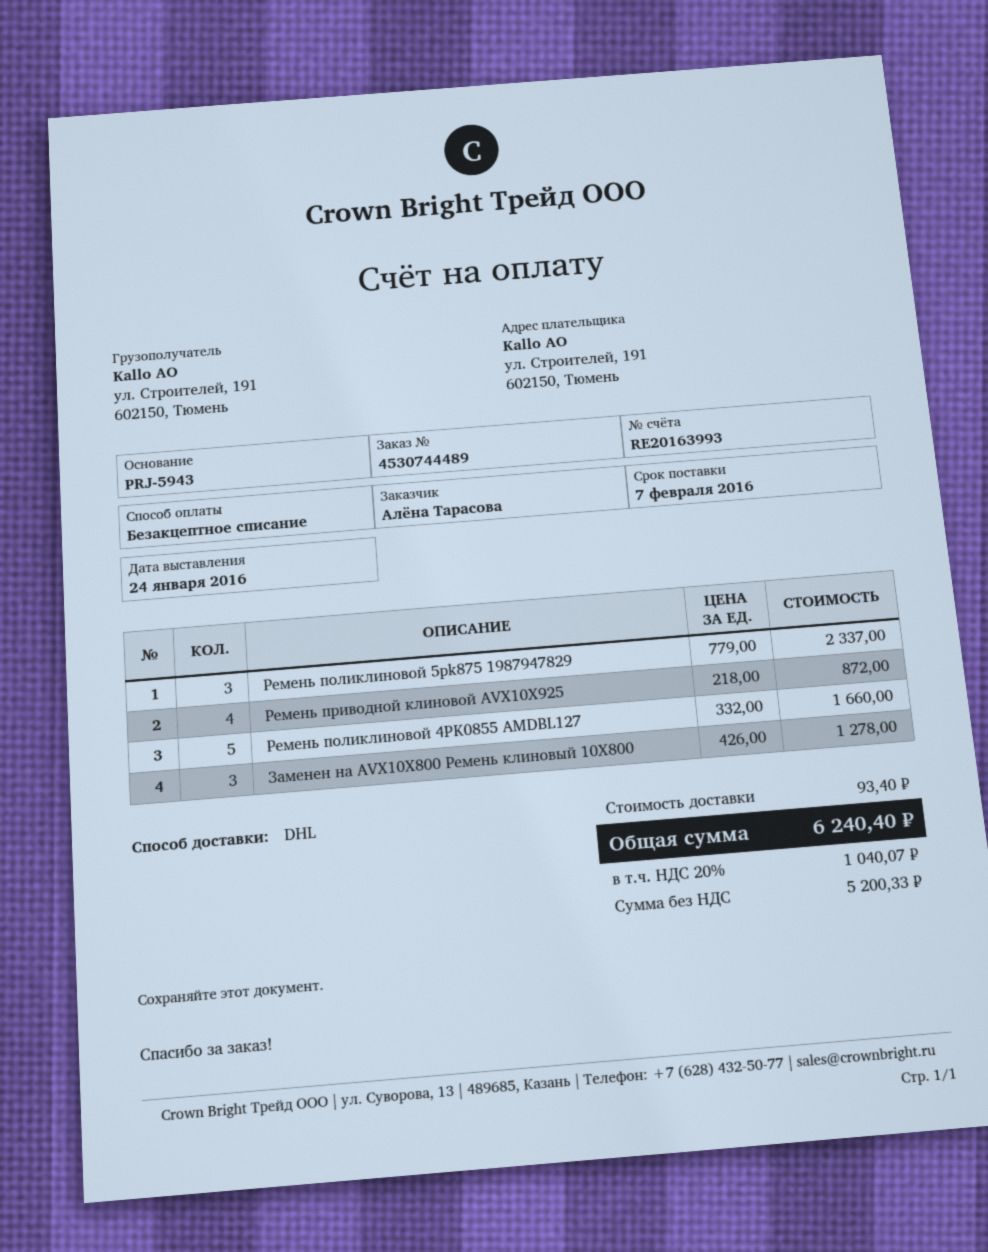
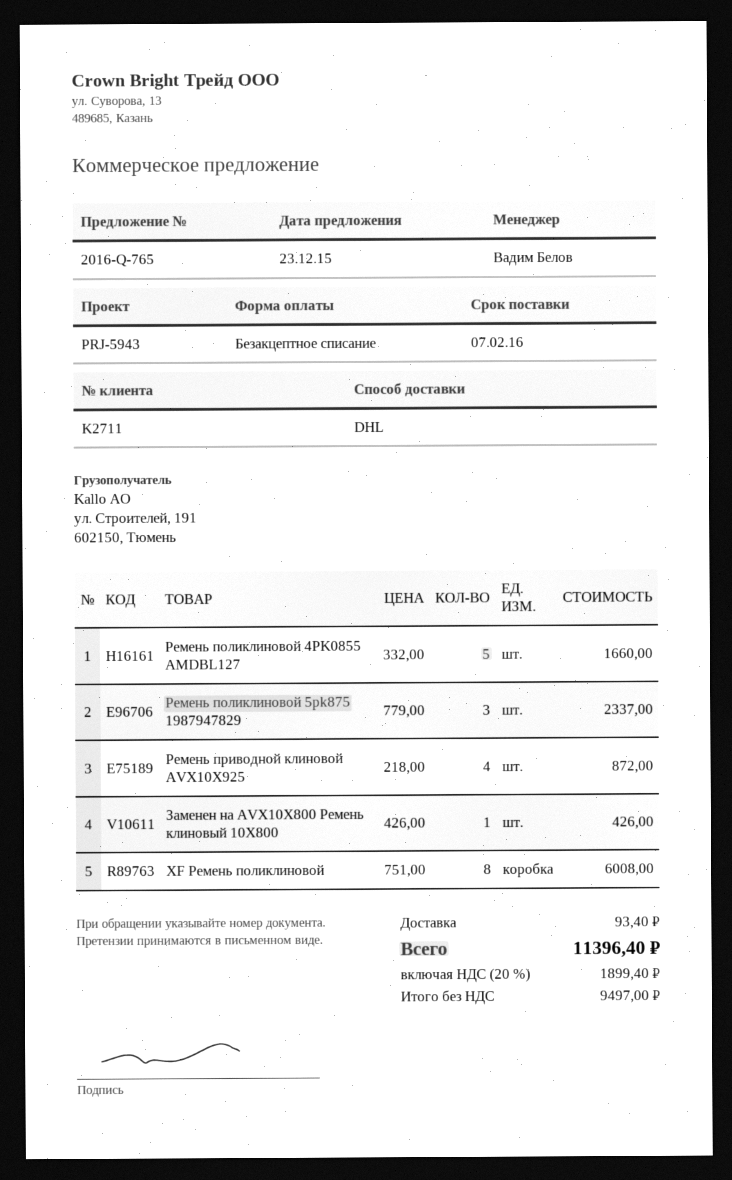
Заменен на AVX10X800 Ремень клиновый 10X800: 3 x 426.00 = 1278.00 -> 1 x 426.00 = 426.00
XF Ремень поликлиновой: none -> 8 x 751.00 = 6008.00
net: 5200.33 -> 9497.00
tax: 20% = 1040.07 -> 20% = 1899.40
total: 6240.40 -> 11396.40

